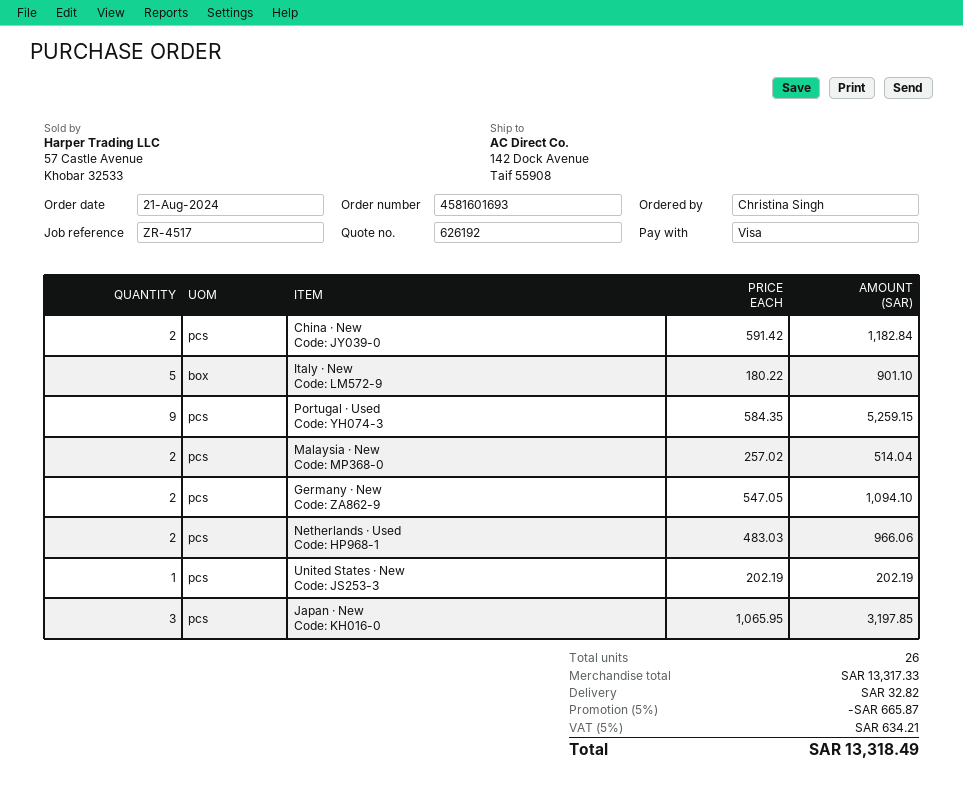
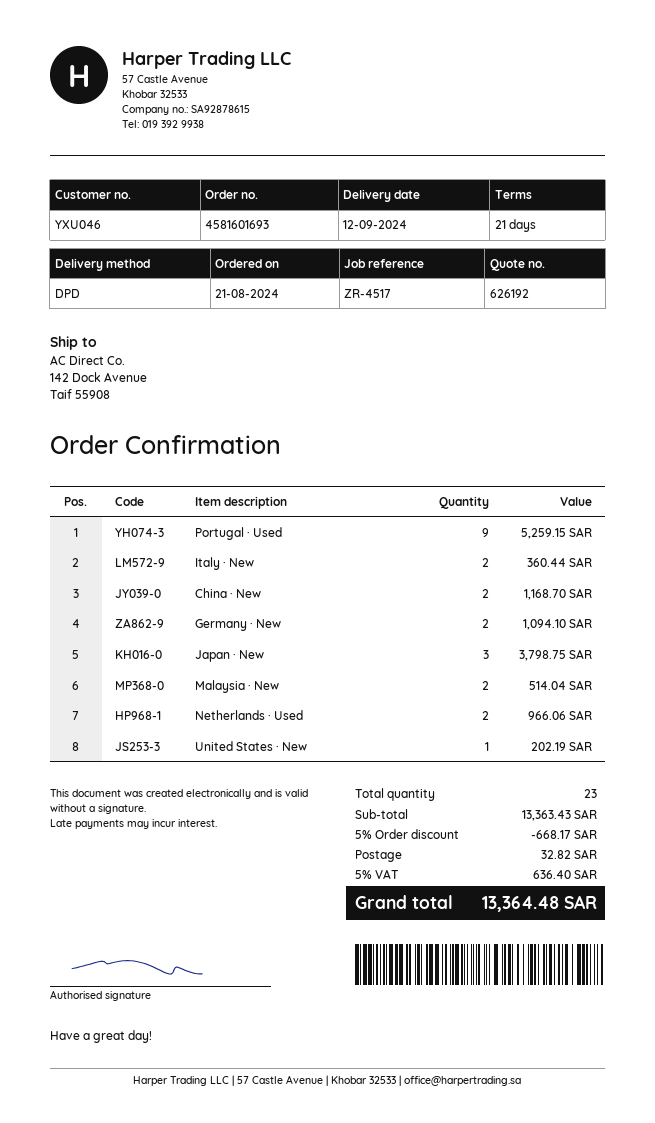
China · New: 2 for 1182.84 -> 2 for 1168.70
Italy · New: 5 for 901.10 -> 2 for 360.44
Japan · New: 3 for 3197.85 -> 3 for 3798.75
total quantity: 26 -> 23
subtotal: 13317.33 -> 13363.43
discount: 5% = 665.87 -> 5% = 668.17
tax: 5% = 634.21 -> 5% = 636.40
total: 13318.49 -> 13364.48

